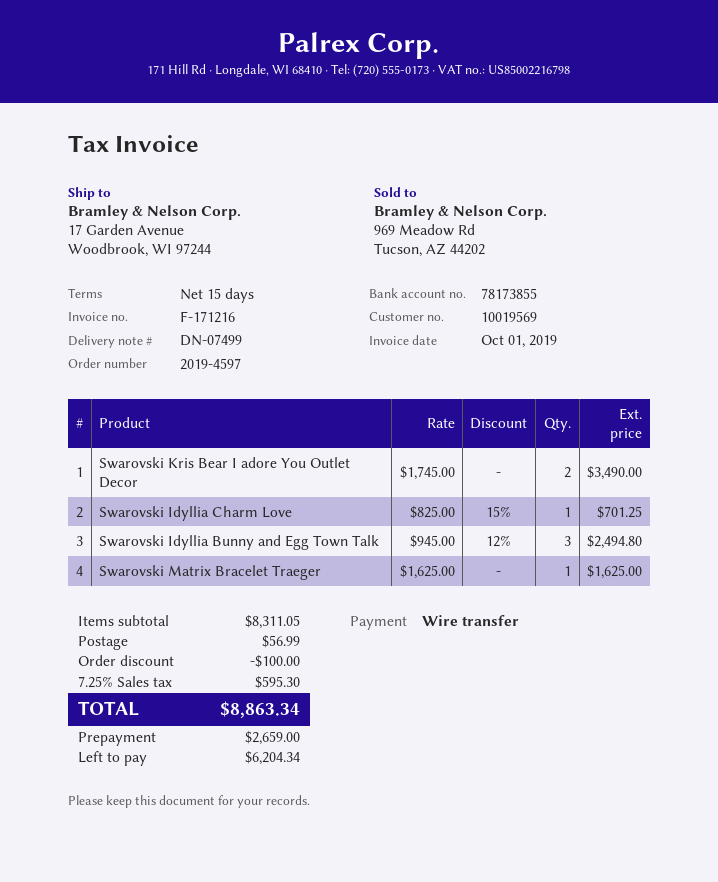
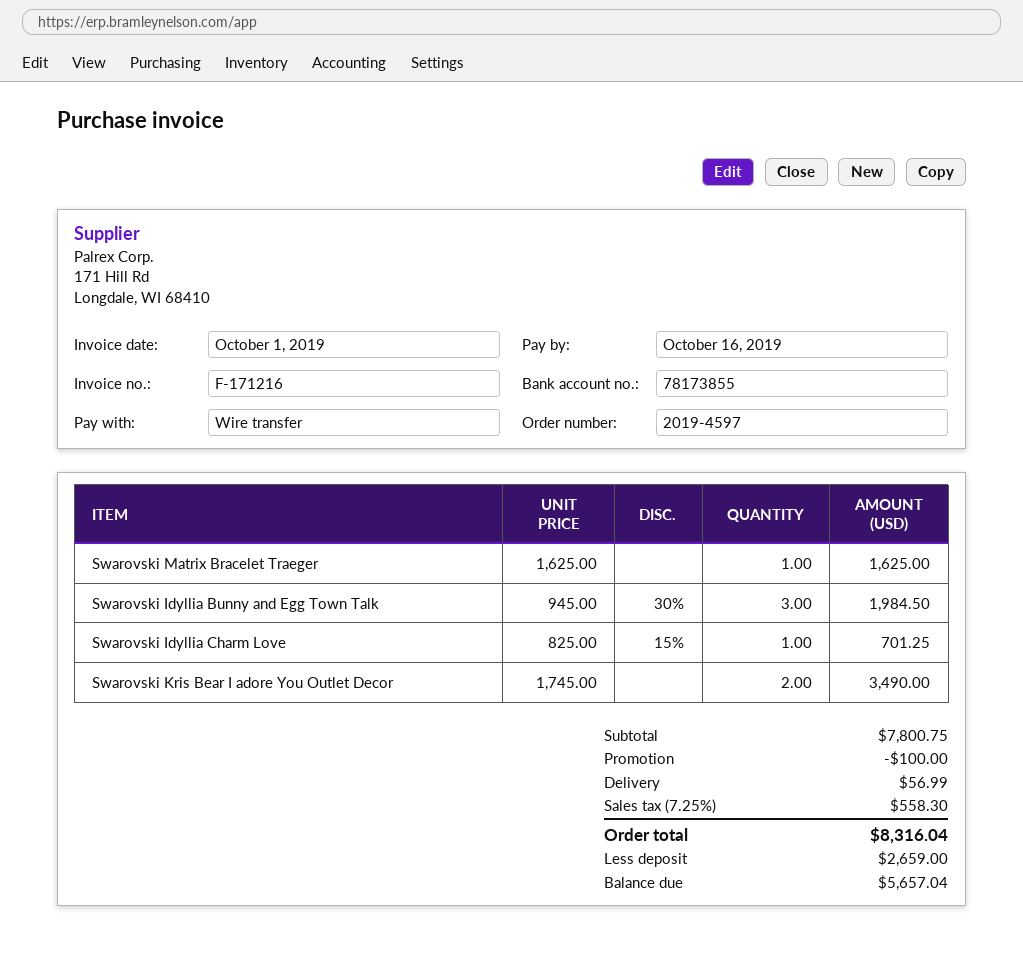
Swarovski Idyllia Bunny and Egg Town Talk: 3 x 945.00 - 12% = 2494.80 -> 3 x 945.00 - 30% = 1984.50
subtotal: 8311.05 -> 7800.75
tax: 7.25% = 595.30 -> 7.25% = 558.30
total: 8863.34 -> 8316.04
balance: 6204.34 -> 5657.04

